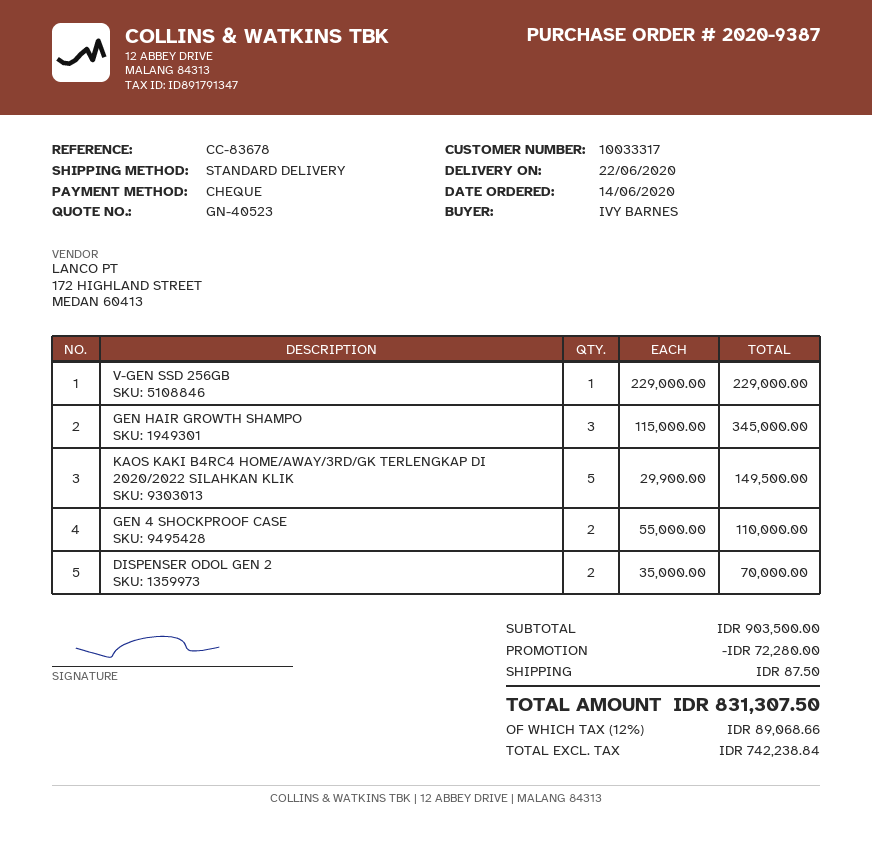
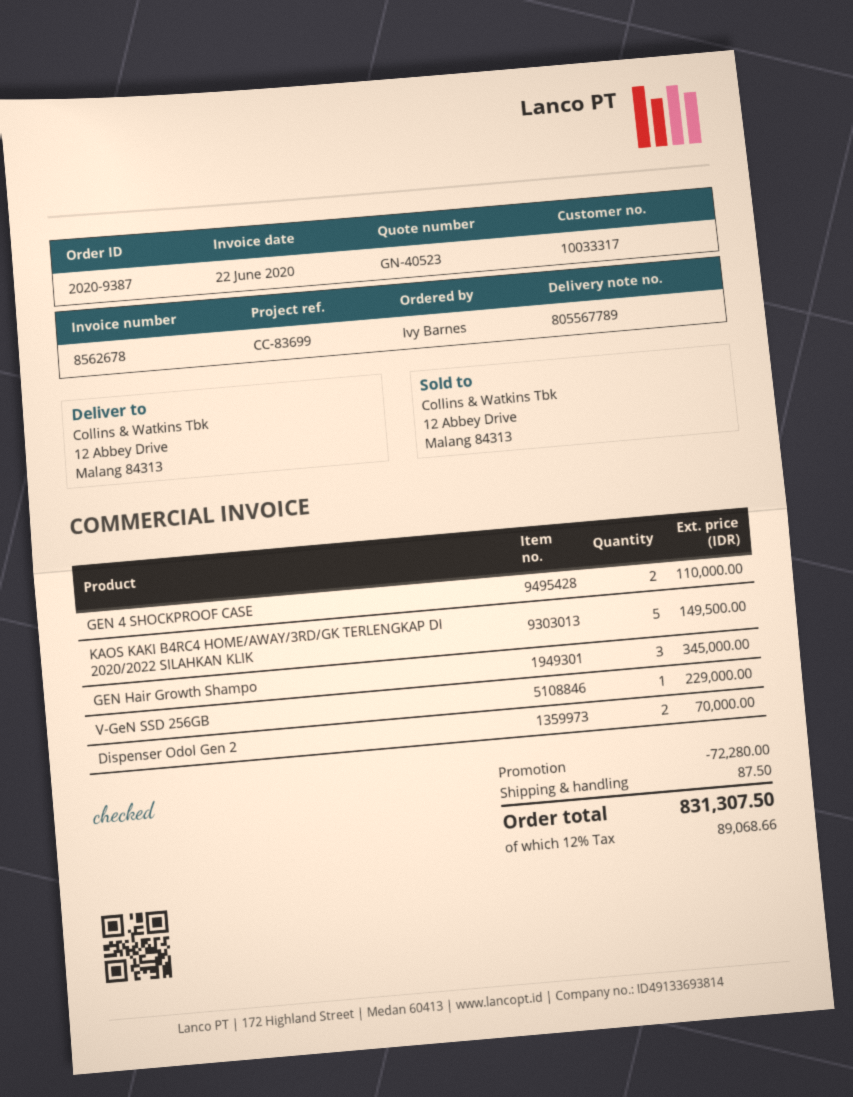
reference: CC-83678 -> CC-83699

